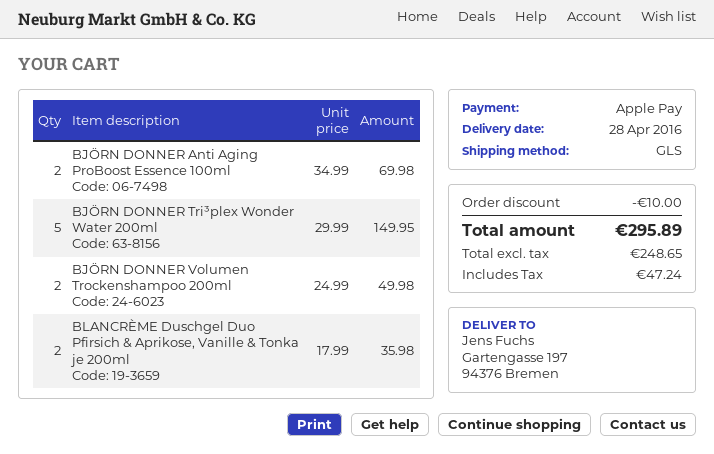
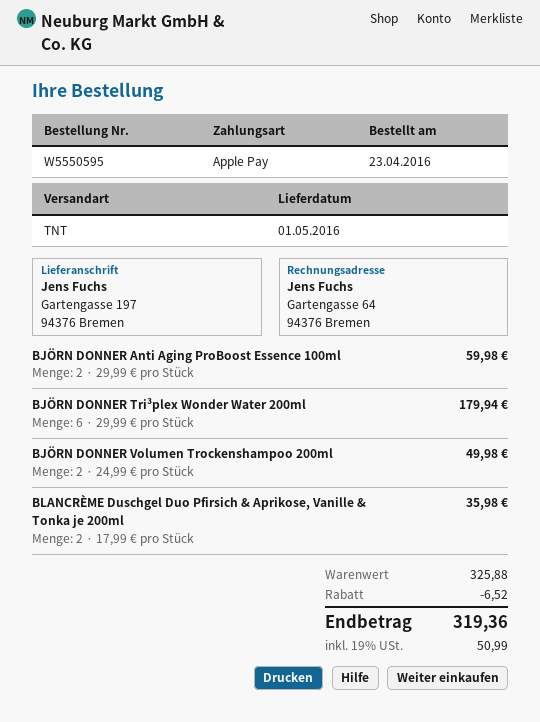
delivery date: 2016-04-28 -> 2016-05-01
shipping method: GLS -> TNT
BJÖRN DONNER Anti Aging ProBoost Essence 100ml: 2 x 34.99 = 69.98 -> 2 x 29.99 = 59.98
BJÖRN DONNER Tri³plex Wonder Water 200ml: 5 x 29.99 = 149.95 -> 6 x 29.99 = 179.94
discount: 10.00 -> 6.52
tax: 47.24 -> 50.99
total: 295.89 -> 319.36

